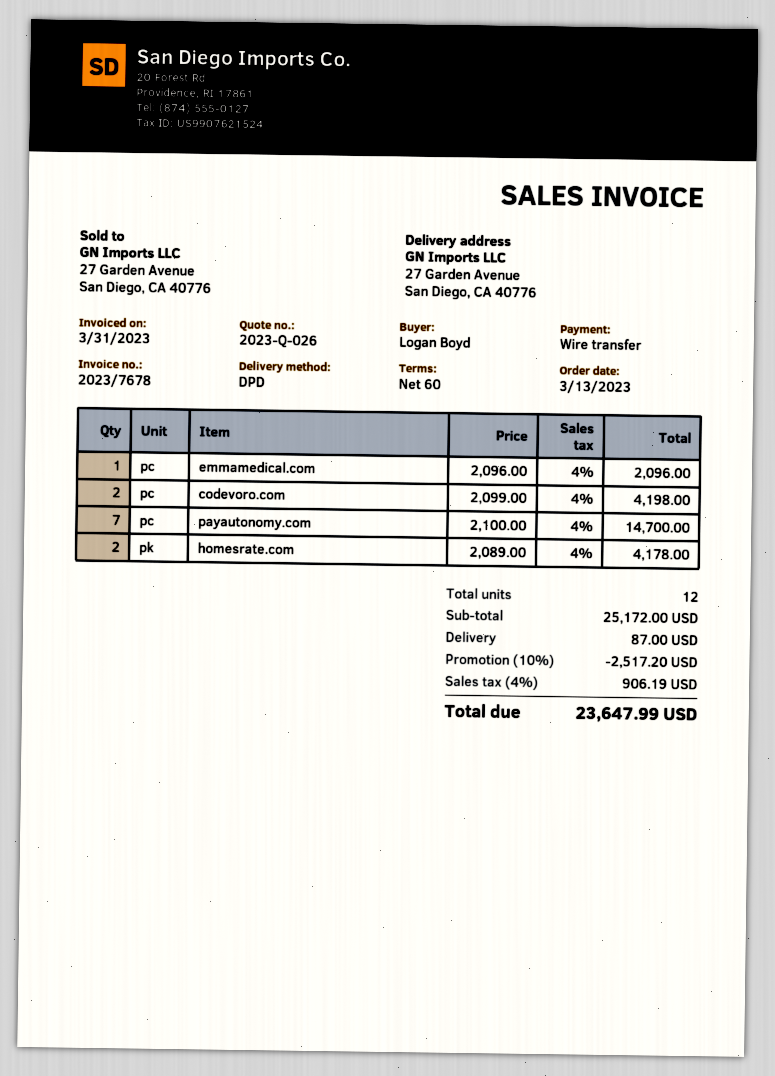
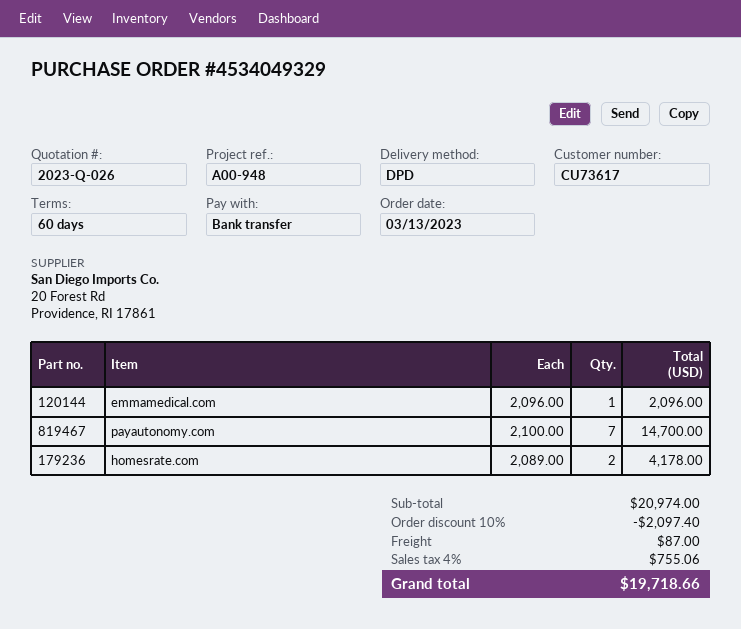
codevoro.com: 2 x 2099.00 = 4198.00 -> none
subtotal: 25172.00 -> 20974.00
discount: 10% = 2517.20 -> 10% = 2097.40
tax: 4% = 906.19 -> 4% = 755.06
total: 23647.99 -> 19718.66

